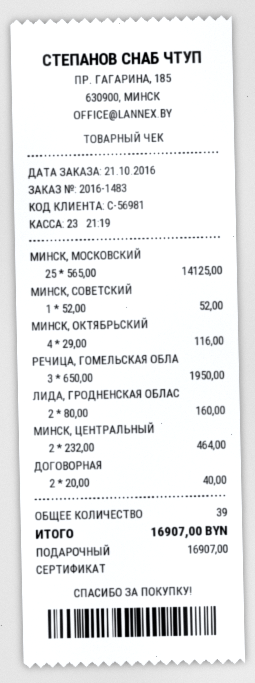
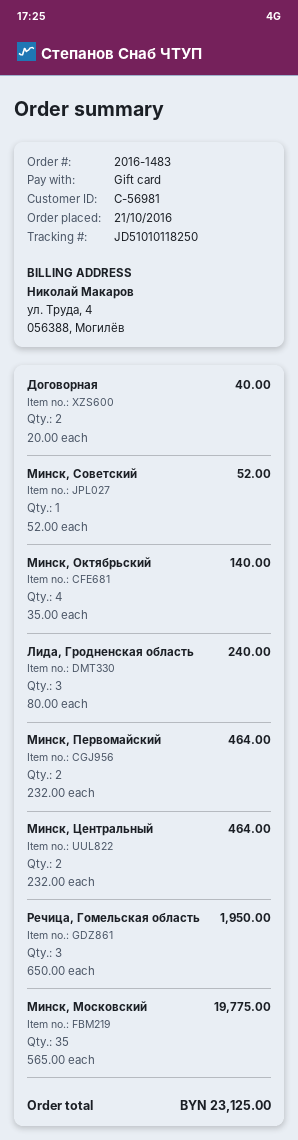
МИНСК, МОСКОВСКИЙ: 25 x 565.00 = 14125.00 -> 35 x 565.00 = 19775.00
МИНСК, ОКТЯБРЬСКИЙ: 4 x 29.00 = 116.00 -> 4 x 35.00 = 140.00
ЛИДА, ГРОДНЕНСКАЯ ОБЛАС: 2 x 80.00 = 160.00 -> 3 x 80.00 = 240.00
Минск, Первомайский: none -> 2 x 232.00 = 464.00
total: 16907.00 -> 23125.00

